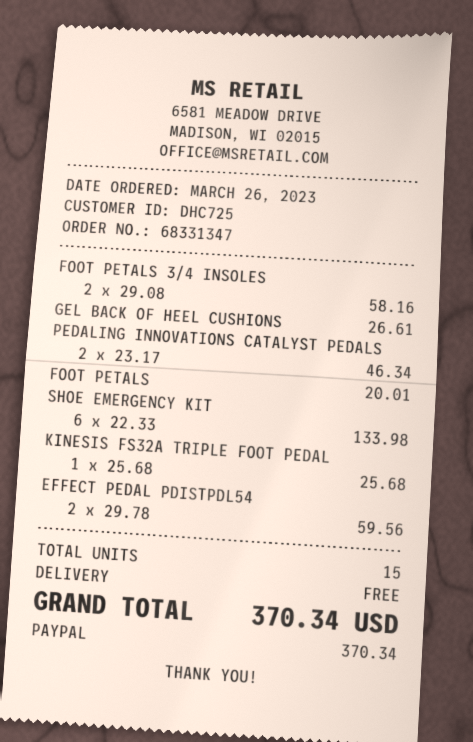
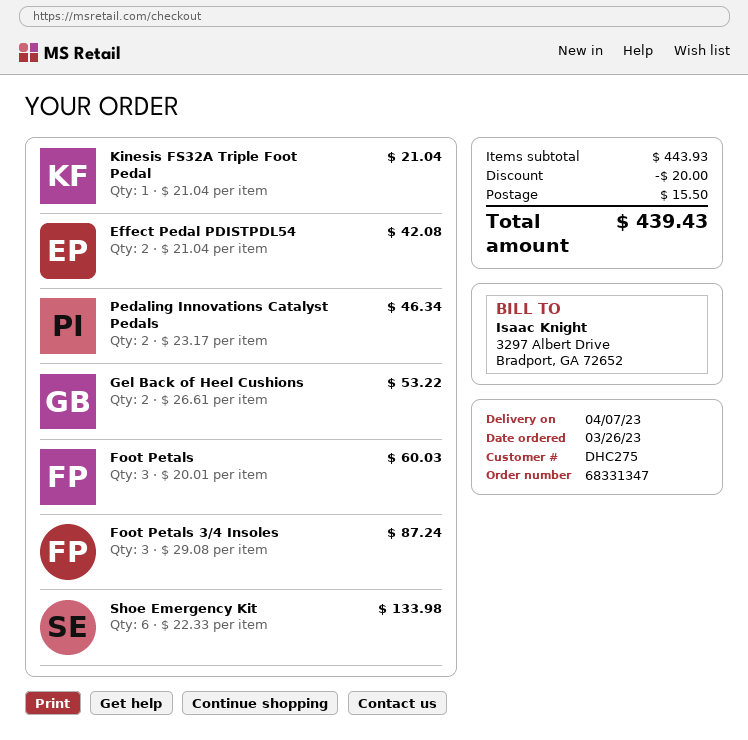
customer number: DHC725 -> DHC275
FOOT PETALS 3/4 INSOLES: 2 x 29.08 = 58.16 -> 3 x 29.08 = 87.24
GEL BACK OF HEEL CUSHIONS: 1 x 26.61 = 26.61 -> 2 x 26.61 = 53.22
FOOT PETALS: 1 x 20.01 = 20.01 -> 3 x 20.01 = 60.03
KINESIS FS32A TRIPLE FOOT PEDAL: 1 x 25.68 = 25.68 -> 1 x 21.04 = 21.04
EFFECT PEDAL PDISTPDL54: 2 x 29.78 = 59.56 -> 2 x 21.04 = 42.08
discount: none -> 20.00
shipping: 0.00 -> 15.50
total: 370.34 -> 439.43

